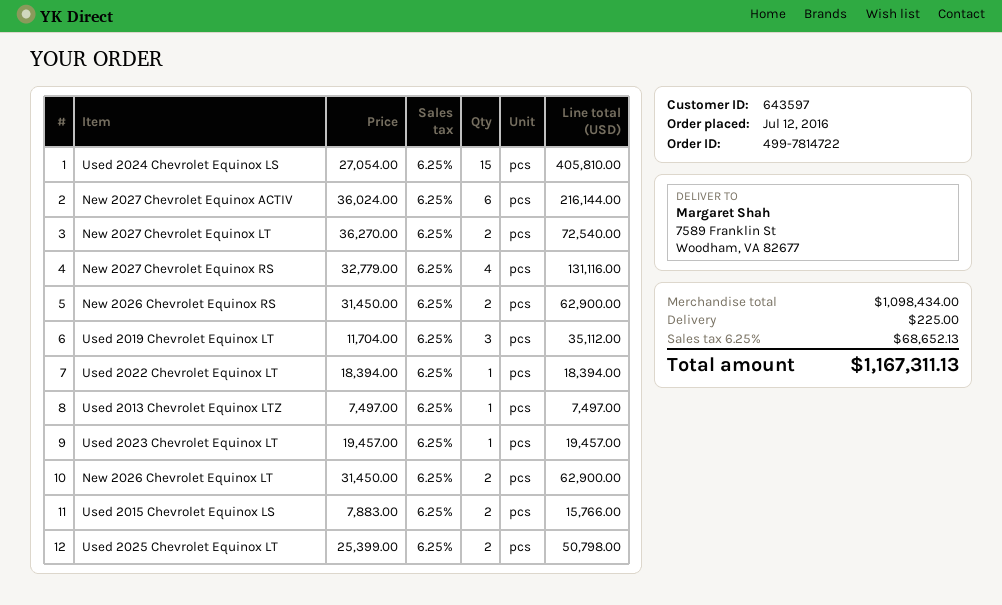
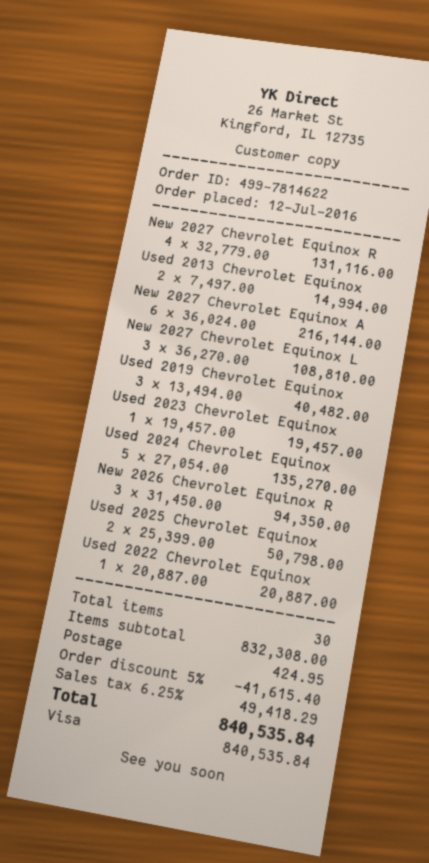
order number: 499-7814722 -> 499-7814622
Used 2024 Chevrolet Equinox LS: 15 x 27054.00 = 405810.00 -> 5 x 27054.00 = 135270.00
New 2027 Chevrolet Equinox LT: 2 x 36270.00 = 72540.00 -> 3 x 36270.00 = 108810.00
New 2026 Chevrolet Equinox RS: 2 x 31450.00 = 62900.00 -> 3 x 31450.00 = 94350.00
Used 2019 Chevrolet Equinox LT: 3 x 11704.00 = 35112.00 -> 3 x 13494.00 = 40482.00
Used 2022 Chevrolet Equinox LT: 1 x 18394.00 = 18394.00 -> 1 x 20887.00 = 20887.00
Used 2013 Chevrolet Equinox LTZ: 1 x 7497.00 = 7497.00 -> 2 x 7497.00 = 14994.00
New 2026 Chevrolet Equinox LT: 2 x 31450.00 = 62900.00 -> none
Used 2015 Chevrolet Equinox LS: 2 x 7883.00 = 15766.00 -> none
subtotal: 1098434.00 -> 832308.00
discount: none -> 5% = 41615.40
shipping: 225.00 -> 424.95
tax: 6.25% = 68652.13 -> 6.25% = 49418.29
total: 1167311.13 -> 840535.84

